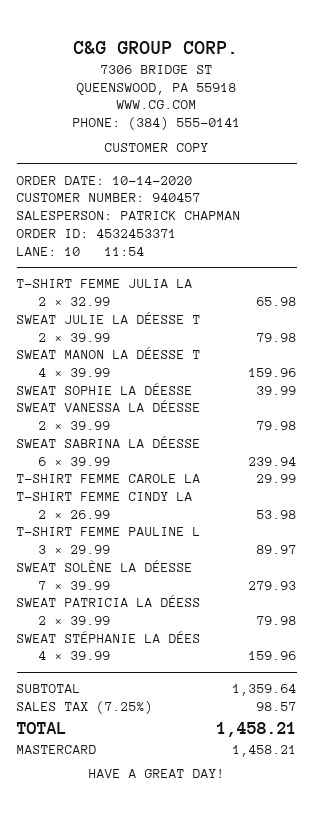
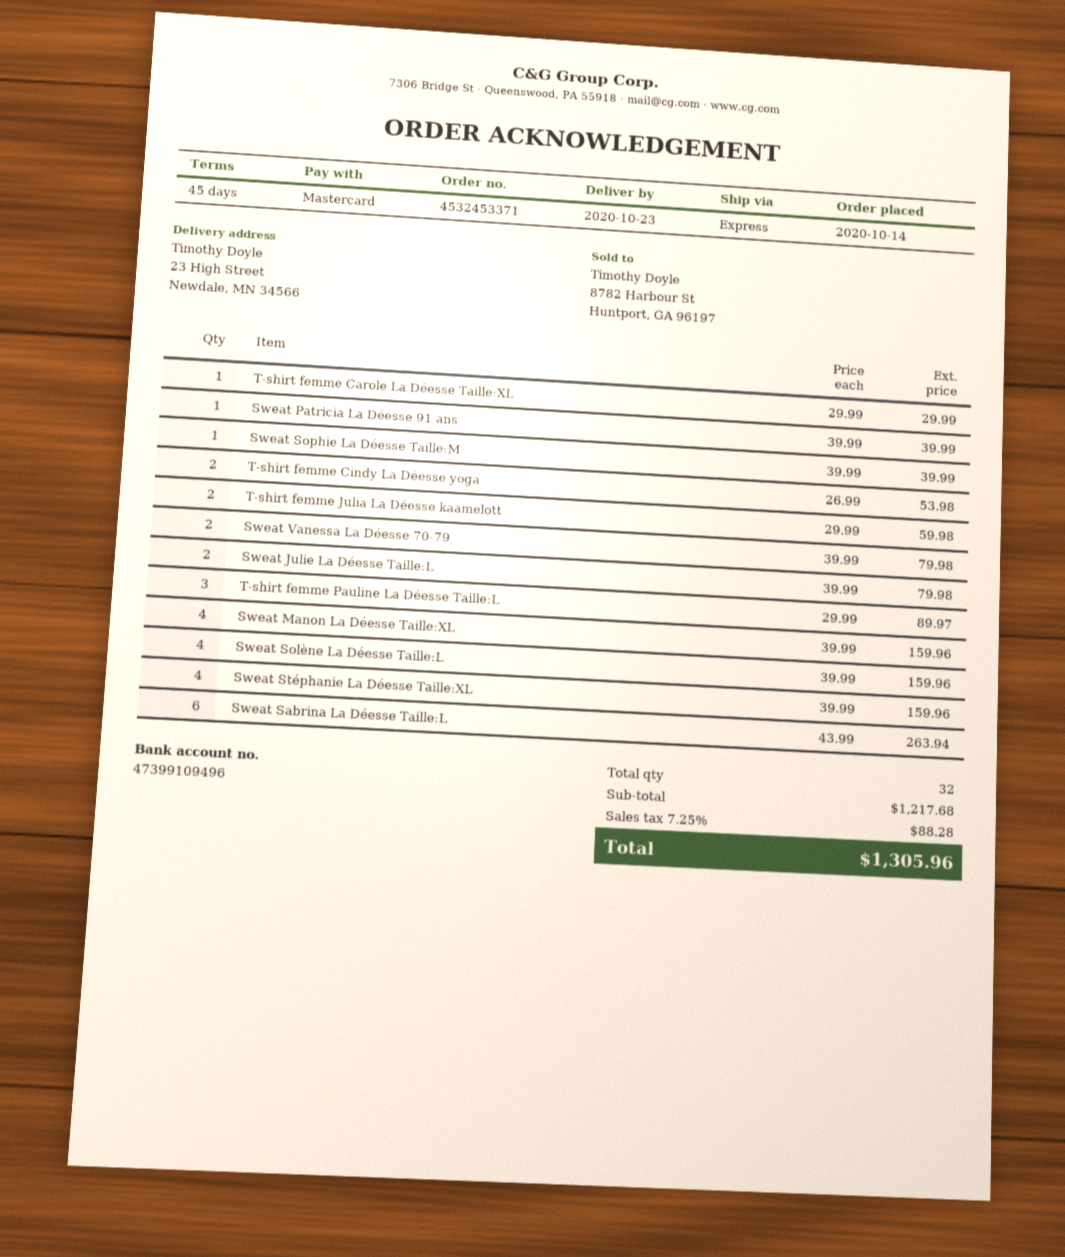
T-SHIRT FEMME JULIA LA: 2 x 32.99 = 65.98 -> 2 x 29.99 = 59.98
SWEAT SABRINA LA DÉESSE: 6 x 39.99 = 239.94 -> 6 x 43.99 = 263.94
SWEAT SOLÈNE LA DÉESSE: 7 x 39.99 = 279.93 -> 4 x 39.99 = 159.96
SWEAT PATRICIA LA DÉESS: 2 x 39.99 = 79.98 -> 1 x 39.99 = 39.99
subtotal: 1359.64 -> 1217.68
tax: 7.25% = 98.57 -> 7.25% = 88.28
total: 1458.21 -> 1305.96

